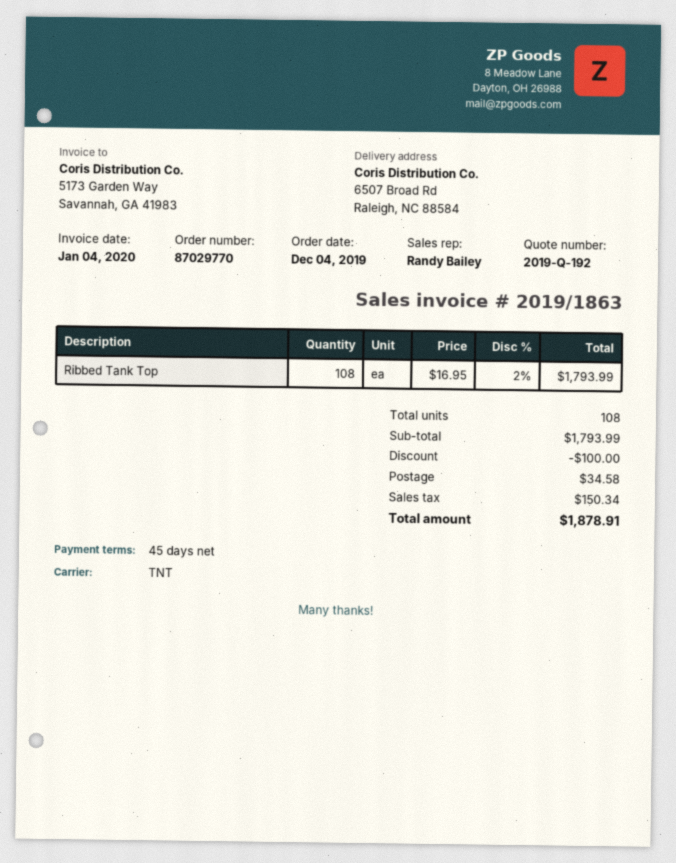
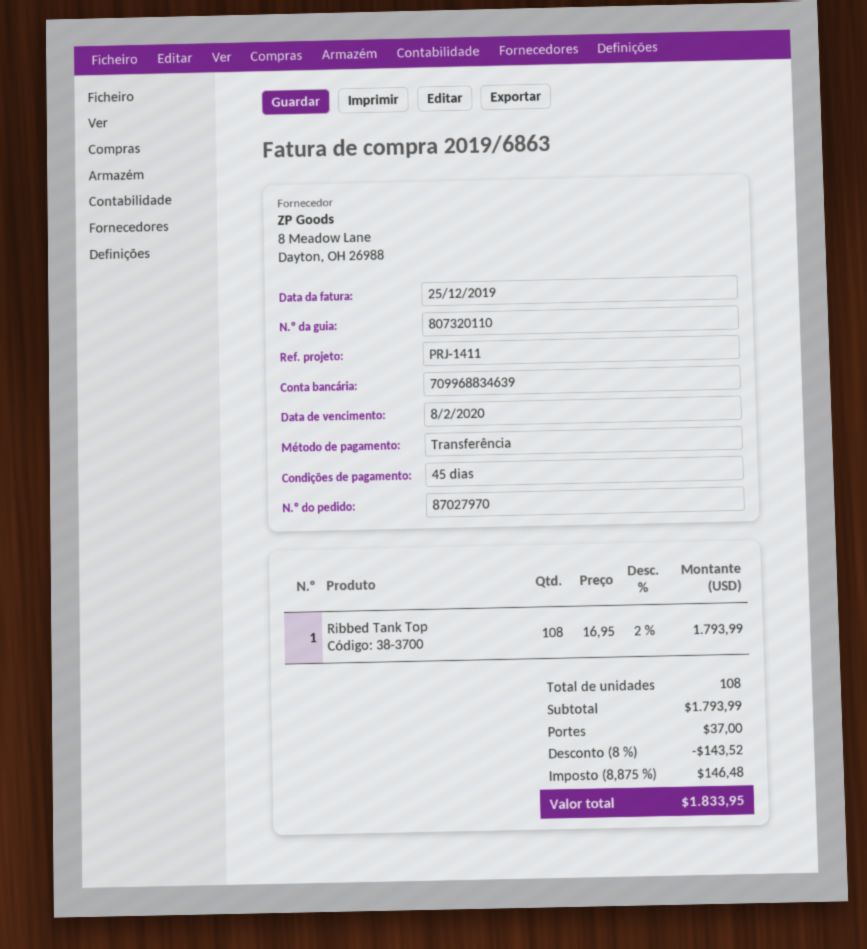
order number: 87029770 -> 87027970
invoice number: 2019/1863 -> 2019/6863
invoice date: 2020-01-04 -> 2019-12-25
discount: 100.00 -> 143.52
shipping: 34.58 -> 37.00
tax: 150.34 -> 146.48
total: 1878.91 -> 1833.95

